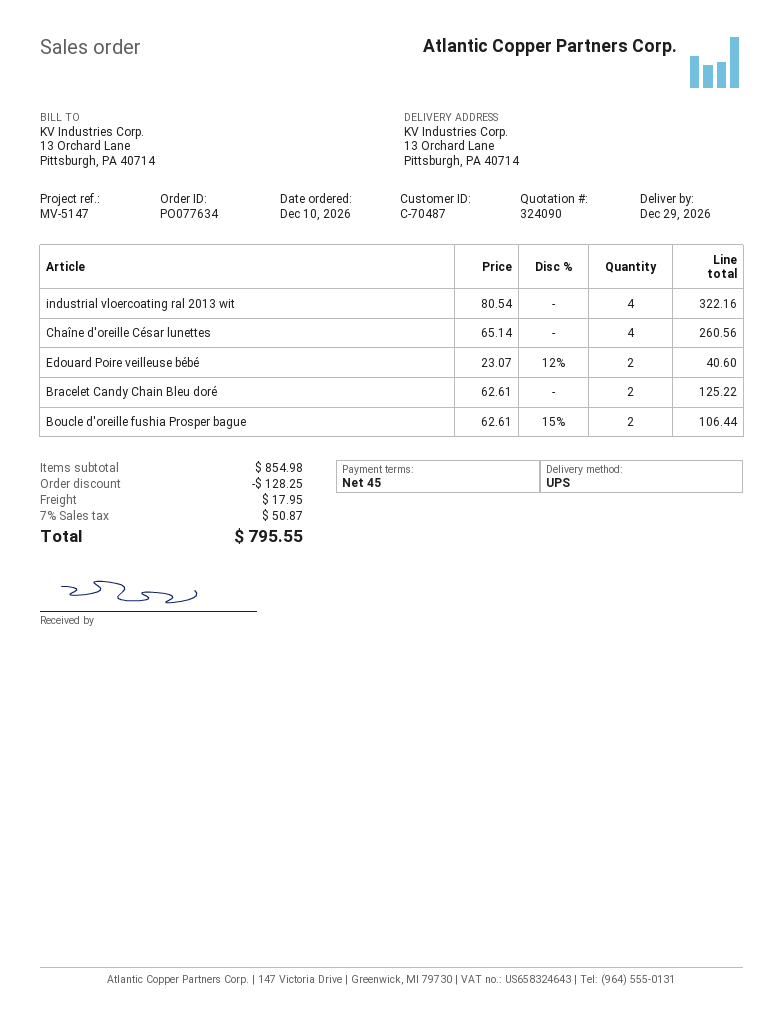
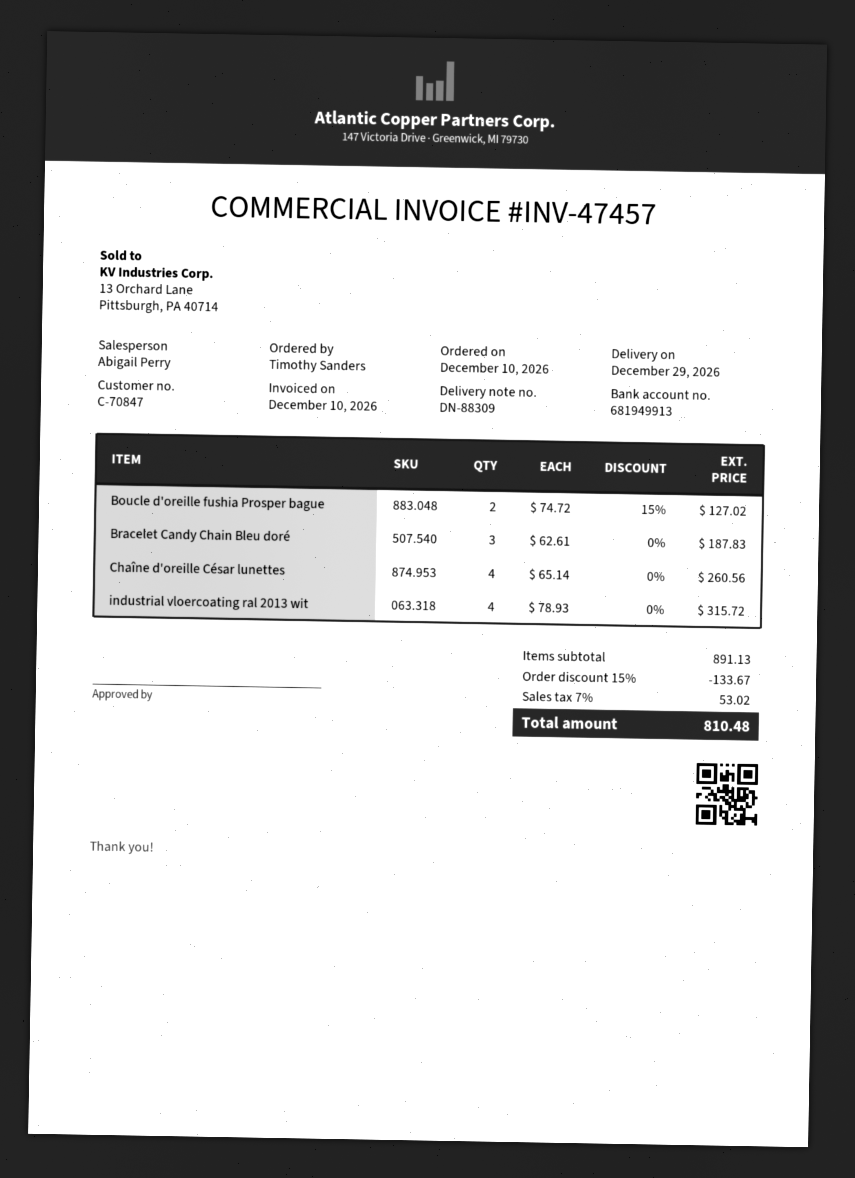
customer number: C-70487 -> C-70847
industrial vloercoating ral 2013 wit: 4 x 80.54 = 322.16 -> 4 x 78.93 = 315.72
Edouard Poire veilleuse bébé: 2 x 23.07 - 12% = 40.60 -> none
Bracelet Candy Chain Bleu doré: 2 x 62.61 = 125.22 -> 3 x 62.61 = 187.83
Boucle d'oreille fushia Prosper bague: 2 x 62.61 - 15% = 106.44 -> 2 x 74.72 - 15% = 127.02
subtotal: 854.98 -> 891.13
discount: 128.25 -> 133.67
shipping: 17.95 -> none
tax: 7% = 50.87 -> 7% = 53.02
total: 795.55 -> 810.48

